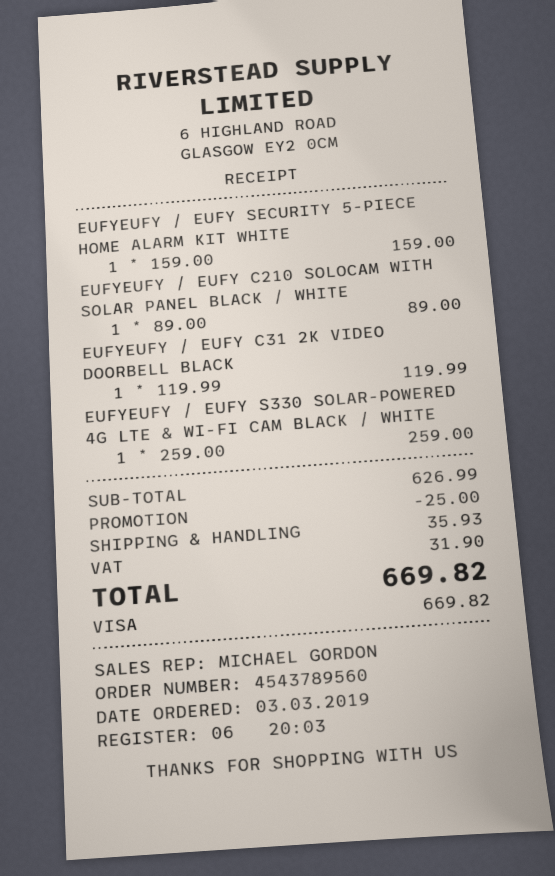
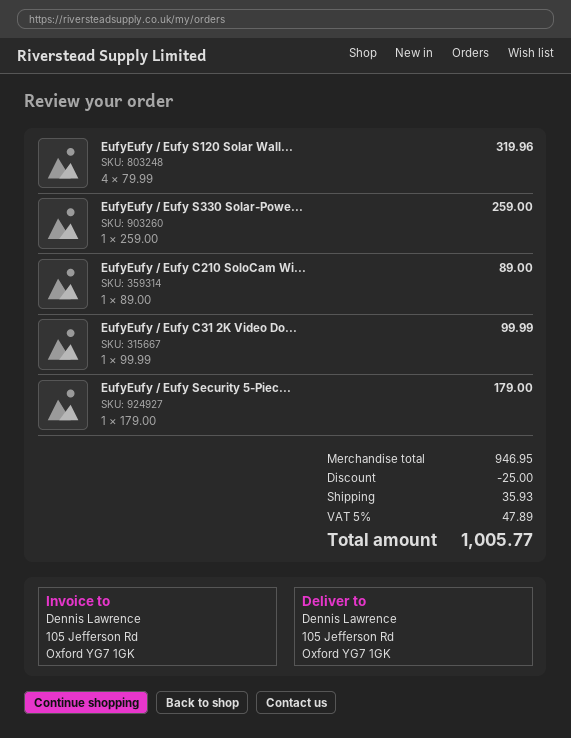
EUFYEUFY / EUFY SECURITY 5-PIECE HOME ALARM KIT WHITE: 1 x 159.00 = 159.00 -> 1 x 179.00 = 179.00
EUFYEUFY / EUFY C31 2K VIDEO DOORBELL BLACK: 1 x 119.99 = 119.99 -> 1 x 99.99 = 99.99
EufyEufy / Eufy S120 Solar Wall...: none -> 4 x 79.99 = 319.96
subtotal: 626.99 -> 946.95
tax: 31.90 -> 47.89
total: 669.82 -> 1005.77

